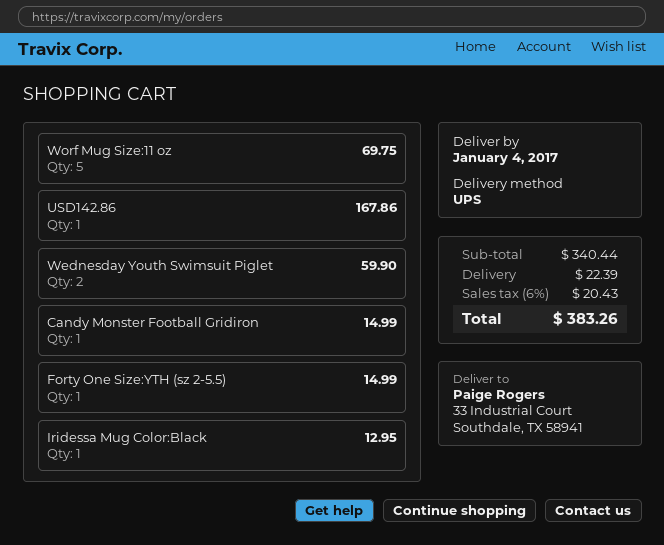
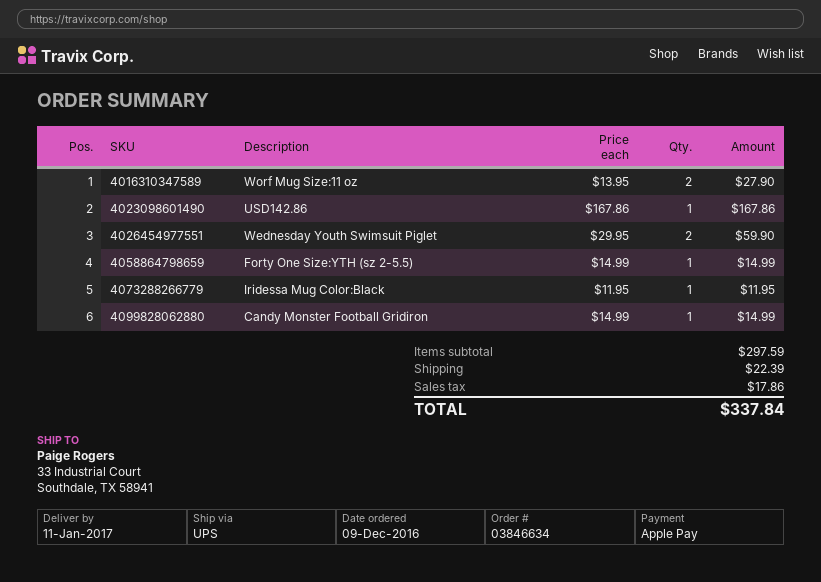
delivery date: 2017-01-04 -> 2017-01-11
Worf Mug Size:11 oz: 5 for 69.75 -> 2 for 27.90
Iridessa Mug Color:Black: 1 for 12.95 -> 1 for 11.95
subtotal: 340.44 -> 297.59
tax: 20.43 -> 17.86
total: 383.26 -> 337.84

